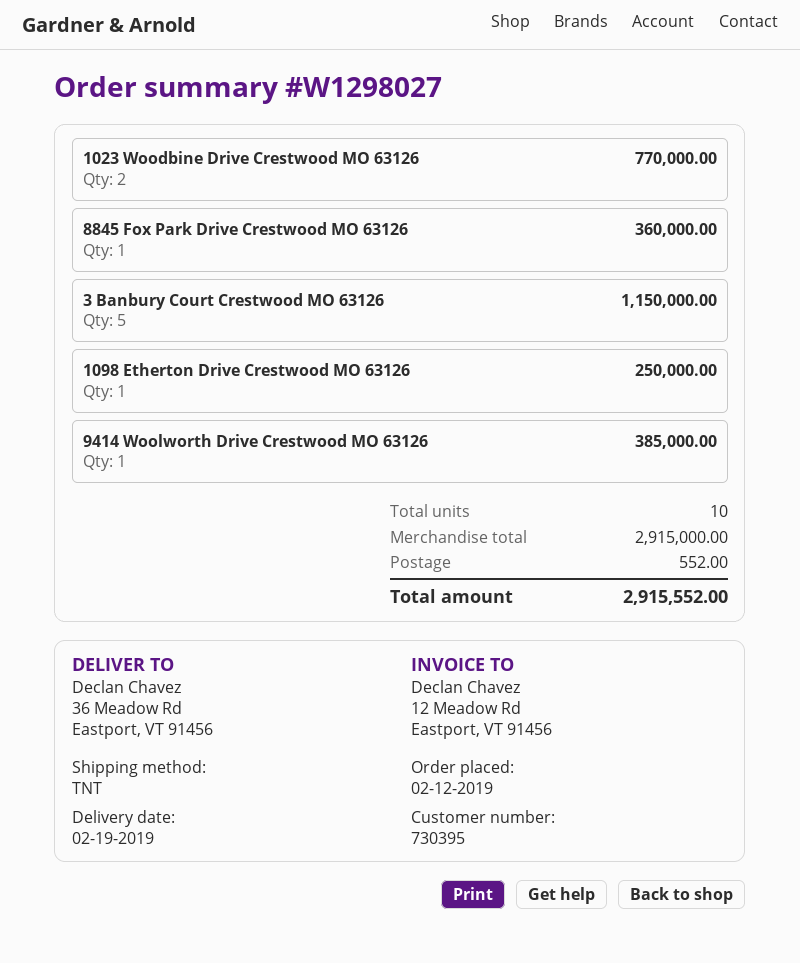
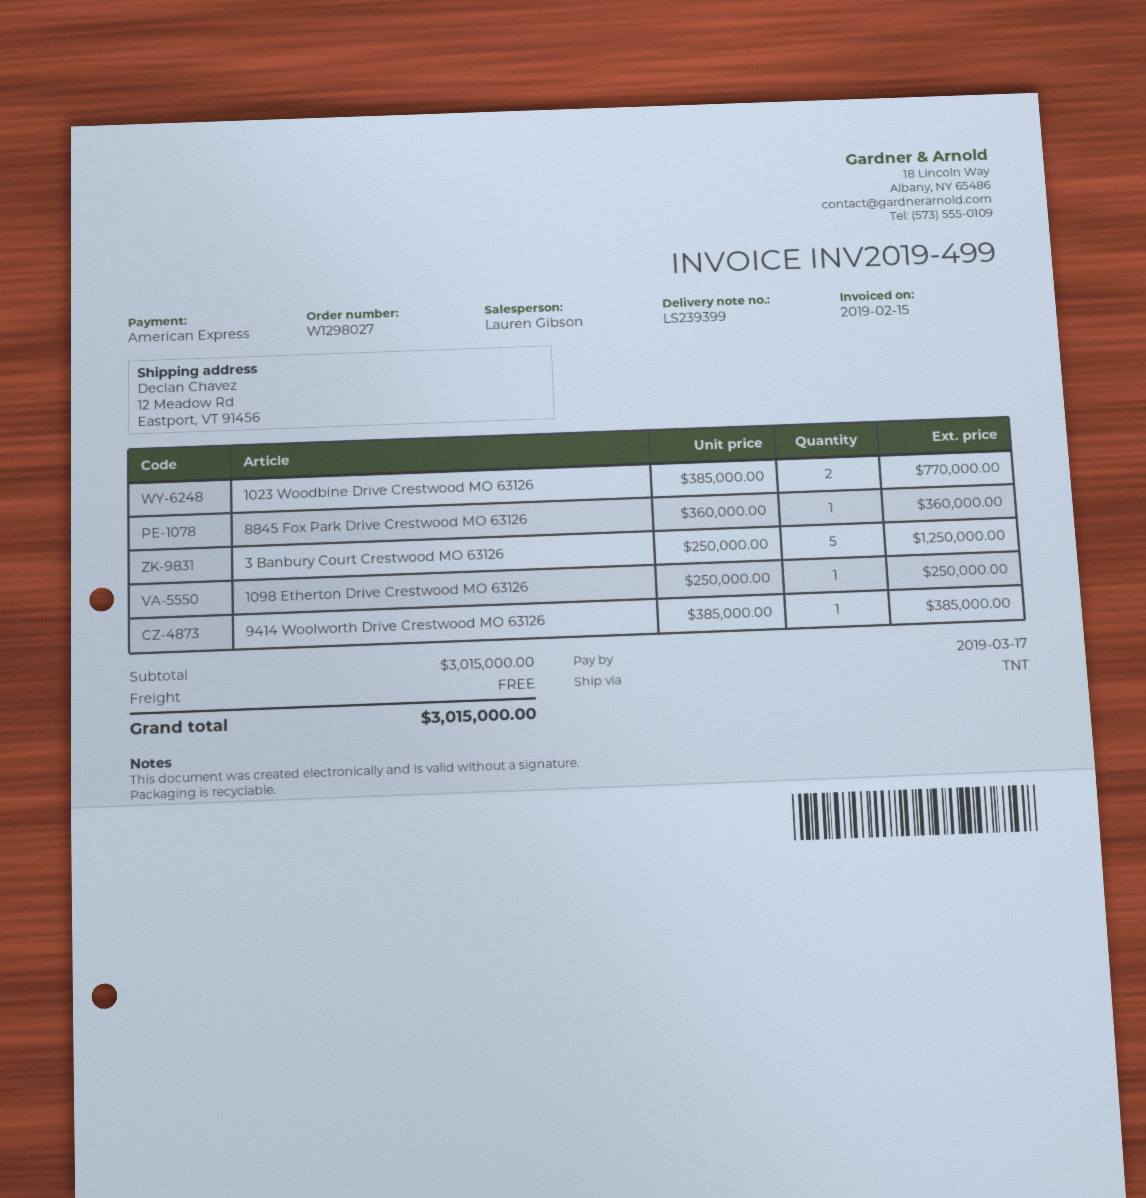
ship to: 36 Meadow Rd, Eastport, VT 91456 -> 12 Meadow Rd, Eastport, VT 91456
3 Banbury Court Crestwood MO 63126: 5 for 1150000.00 -> 5 for 1250000.00
subtotal: 2915000.00 -> 3015000.00
shipping: 552.00 -> 0.00
total: 2915552.00 -> 3015000.00

